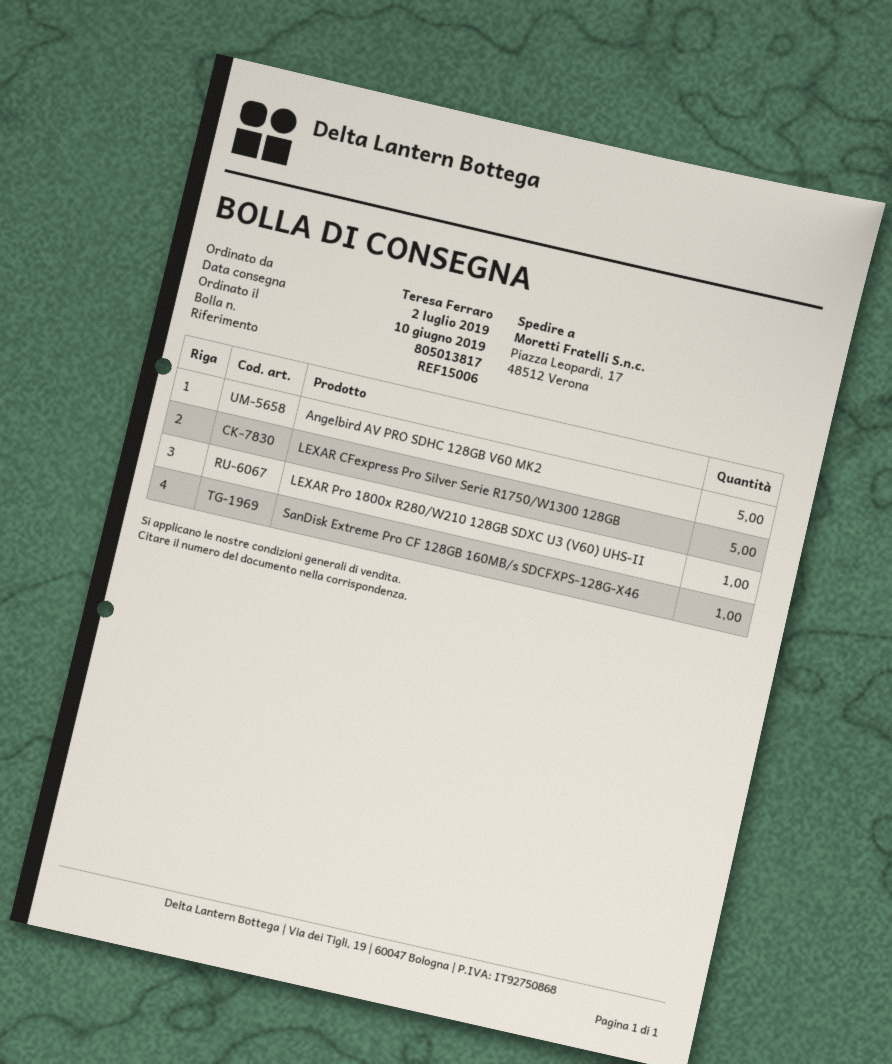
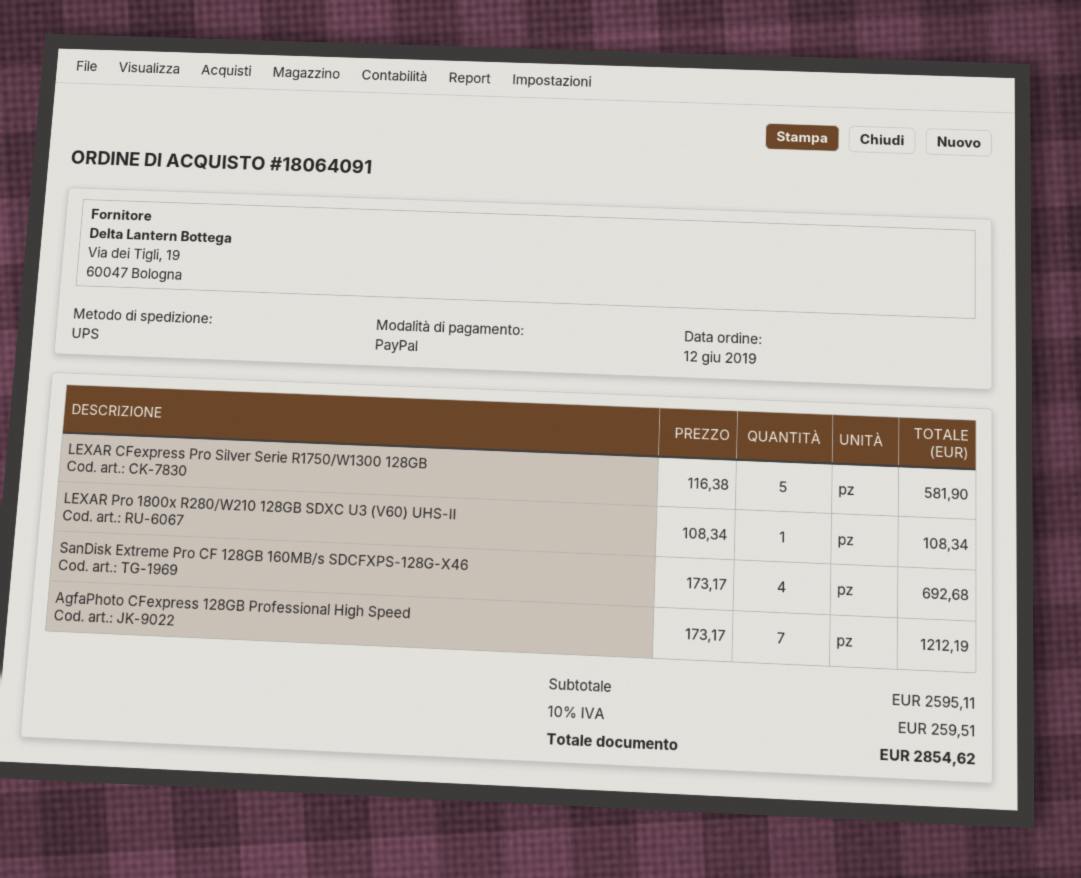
order date: 2019-06-10 -> 2019-06-12
Angelbird AV PRO SDHC 128GB V60 MK2: 5 -> none
SanDisk Extreme Pro CF 128GB 160MB/s SDCFXPS-128G-X46: 1 -> 4
AgfaPhoto CFexpress 128GB Professional High Speed: none -> 7

